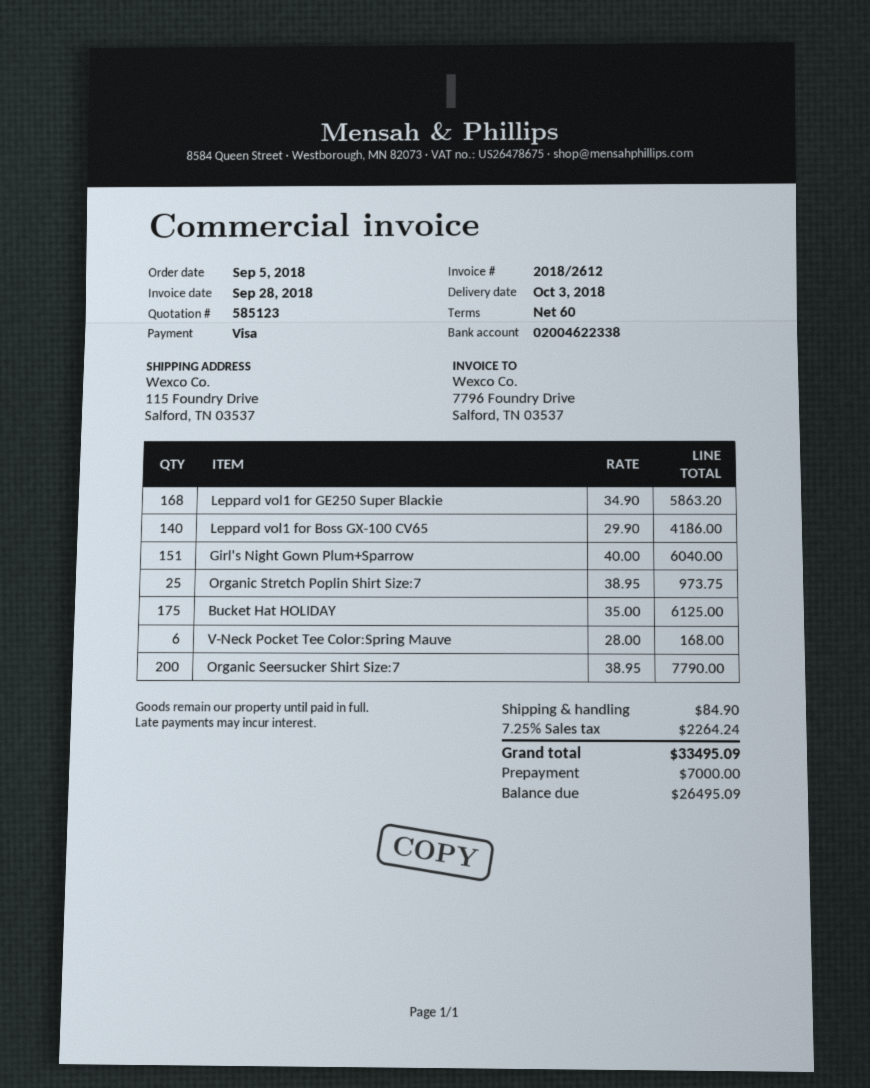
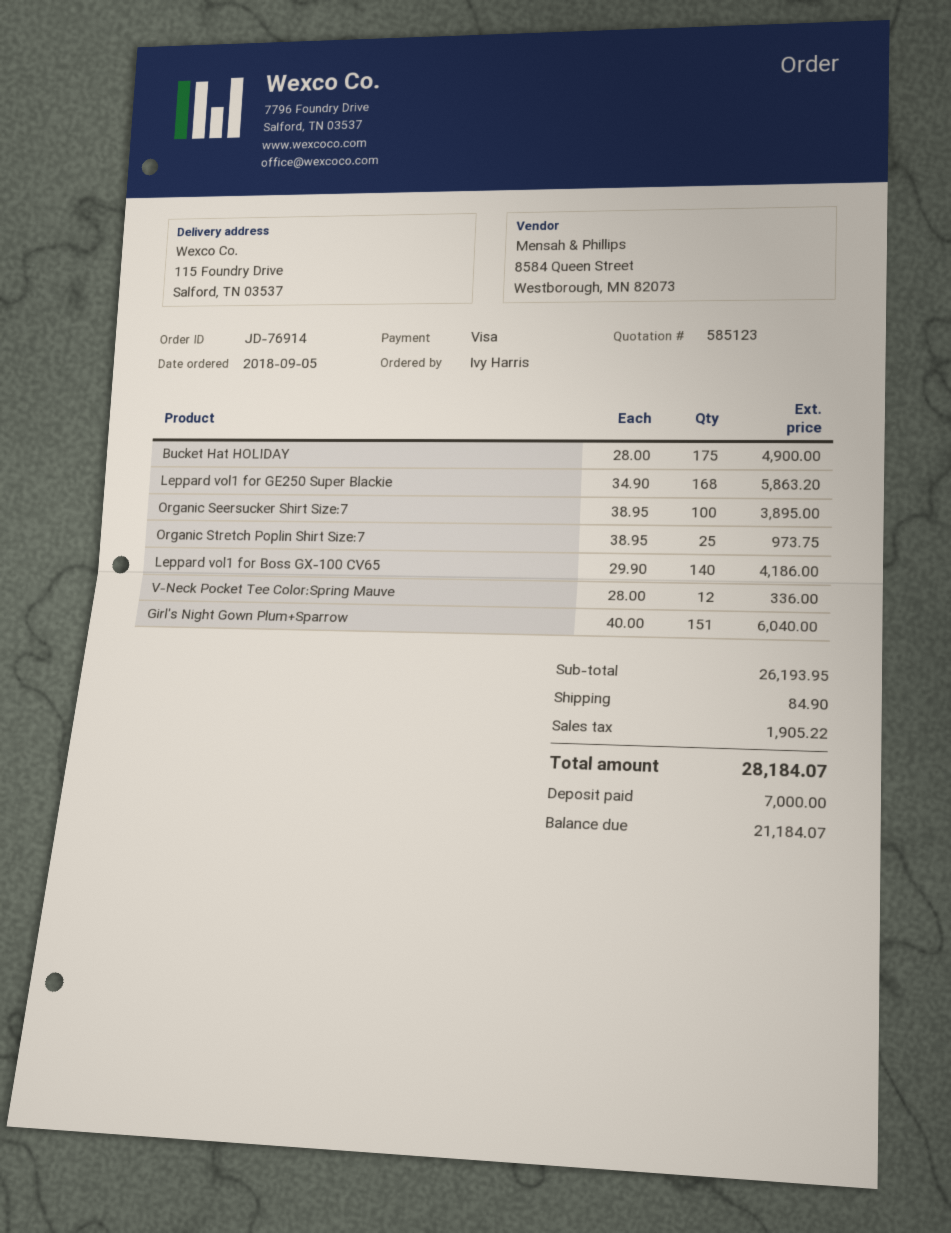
Bucket Hat HOLIDAY: 175 x 35.00 = 6125.00 -> 175 x 28.00 = 4900.00
V-Neck Pocket Tee Color:Spring Mauve: 6 x 28.00 = 168.00 -> 12 x 28.00 = 336.00
Organic Seersucker Shirt Size:7: 200 x 38.95 = 7790.00 -> 100 x 38.95 = 3895.00
tax: 2264.24 -> 1905.22
total: 33495.09 -> 28184.07
balance: 26495.09 -> 21184.07

